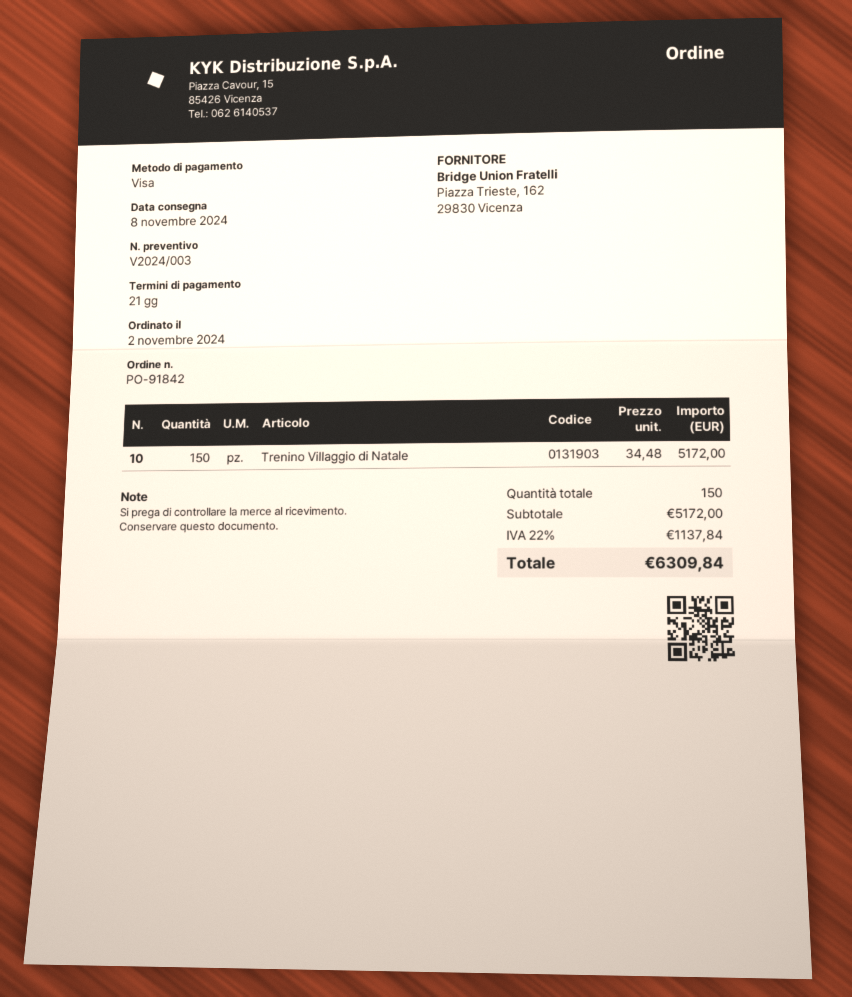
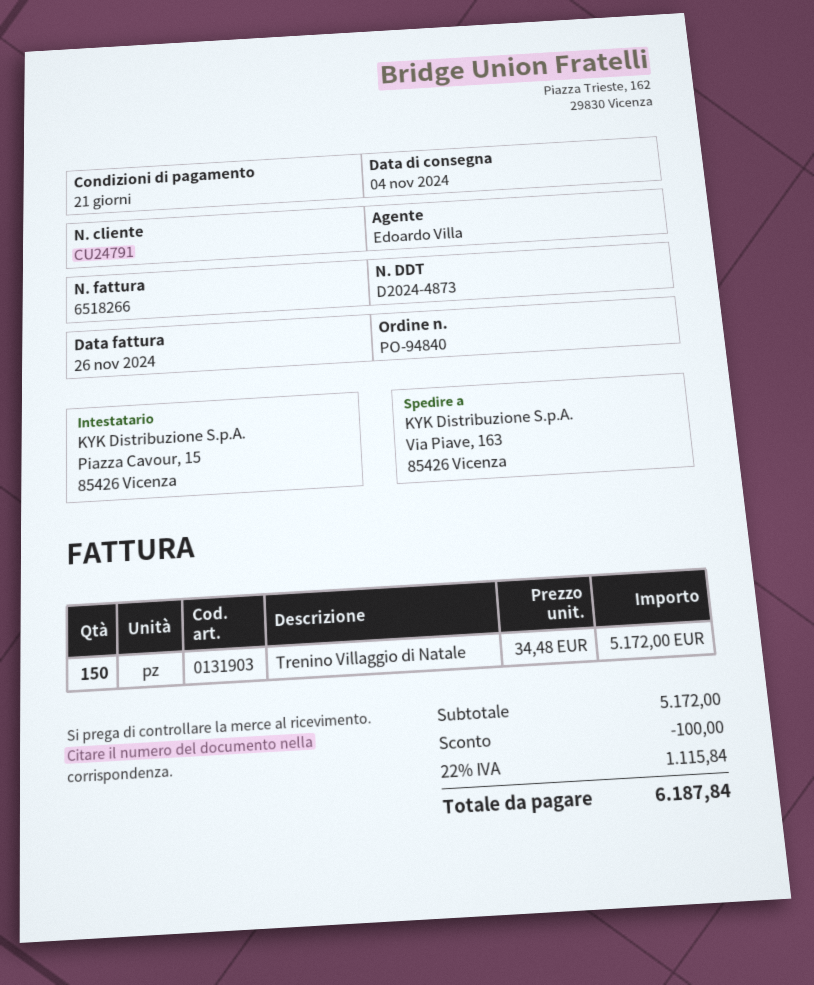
order number: PO-91842 -> PO-94840
delivery date: 2024-11-08 -> 2024-11-04
discount: none -> 100.00
tax: 22% = 1137.84 -> 22% = 1115.84
total: 6309.84 -> 6187.84

